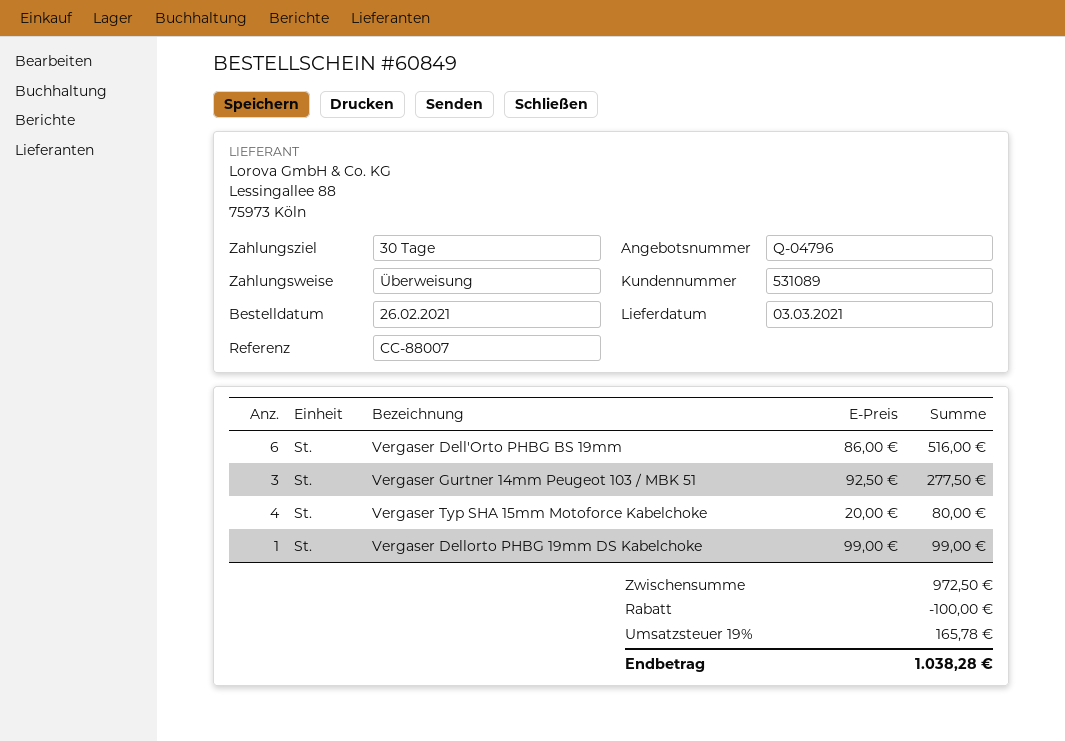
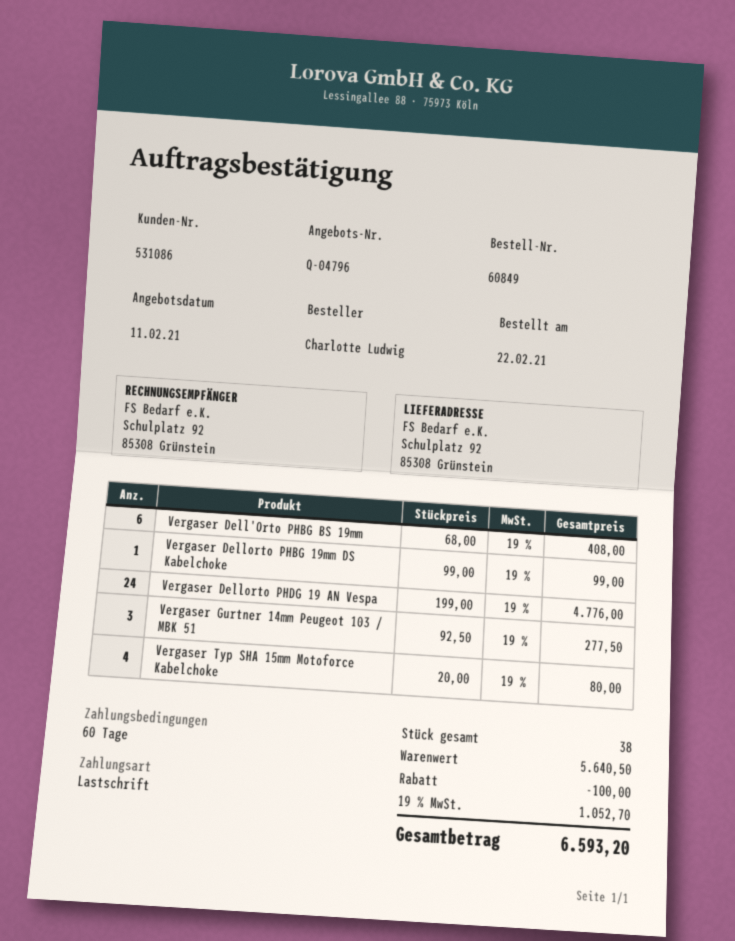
order date: 2021-02-26 -> 2021-02-22
payment terms: 30 days -> 60 days
customer number: 531089 -> 531086
payment method: bank transfer -> direct debit
Vergaser Dell'Orto PHBG BS 19mm: 6 x 86.00 = 516.00 -> 6 x 68.00 = 408.00
Vergaser Dellorto PHDG 19 AN Vespa: none -> 24 x 199.00 = 4776.00
subtotal: 972.50 -> 5640.50
tax: 19% = 165.78 -> 19% = 1052.70
total: 1038.28 -> 6593.20

